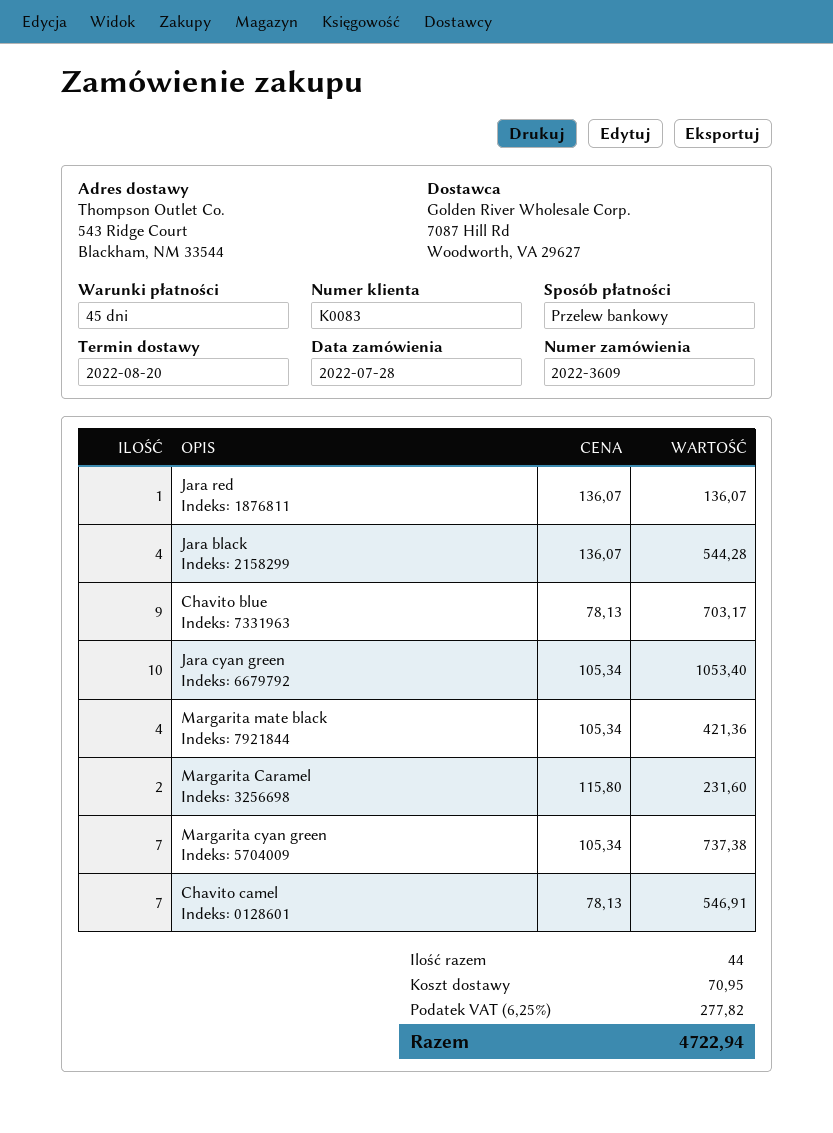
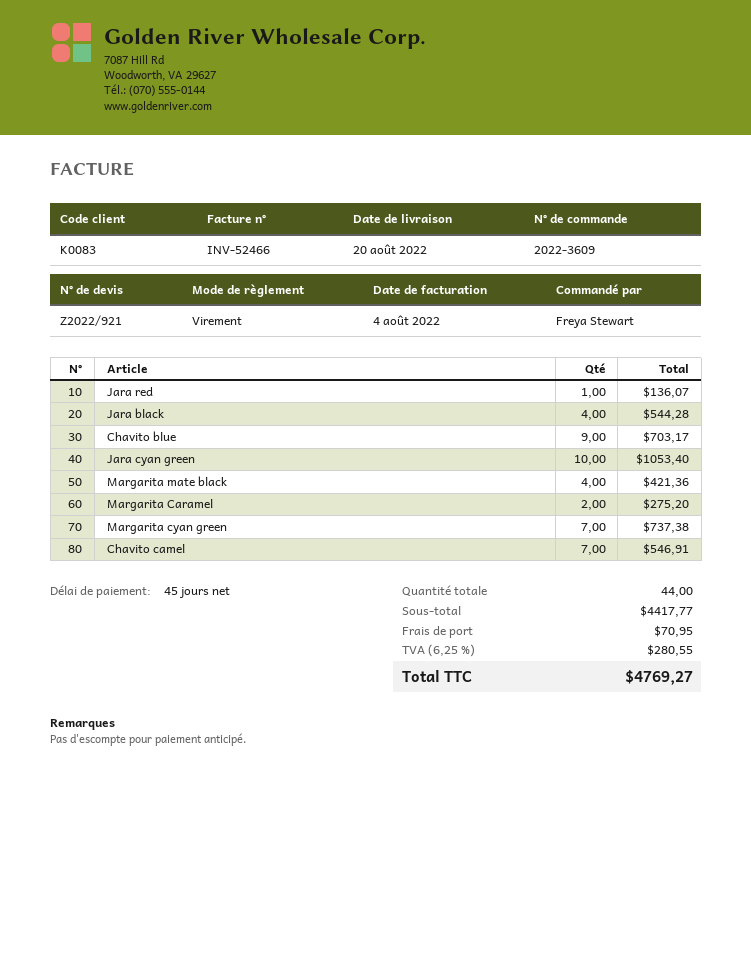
Margarita Caramel: 2 for 231.60 -> 2 for 275.20
tax: 6.25% = 277.82 -> 6.25% = 280.55
total: 4722.94 -> 4769.27

